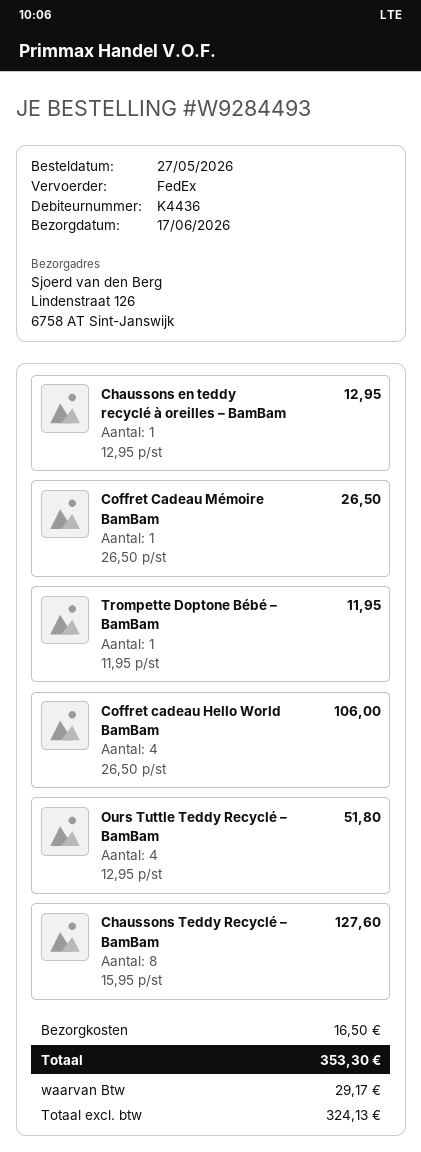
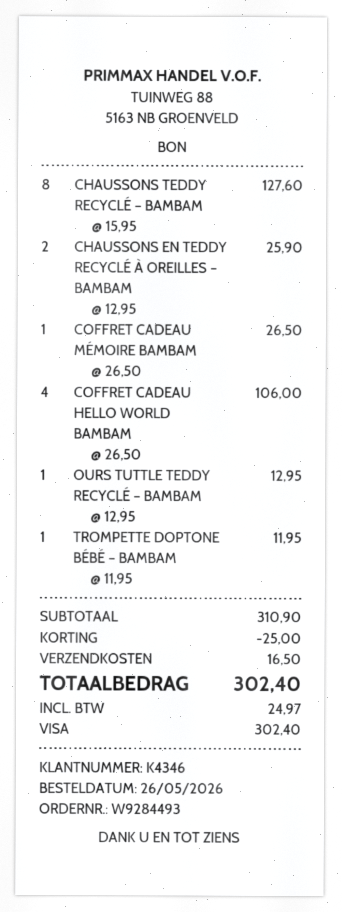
order date: 2026-05-27 -> 2026-05-26
customer number: K4436 -> K4346
Chaussons en teddy recyclé à oreilles – BamBam: 1 x 12.95 = 12.95 -> 2 x 12.95 = 25.90
Ours Tuttle Teddy Recyclé – BamBam: 4 x 12.95 = 51.80 -> 1 x 12.95 = 12.95
discount: none -> 25.00
tax: 29.17 -> 24.97
total: 353.30 -> 302.40

